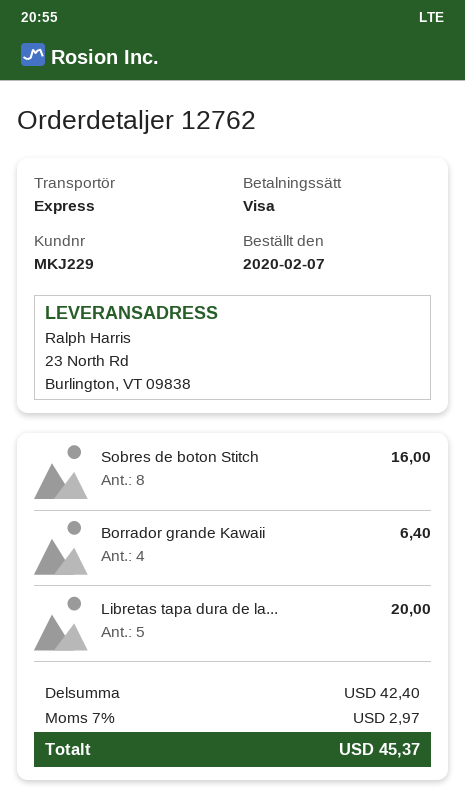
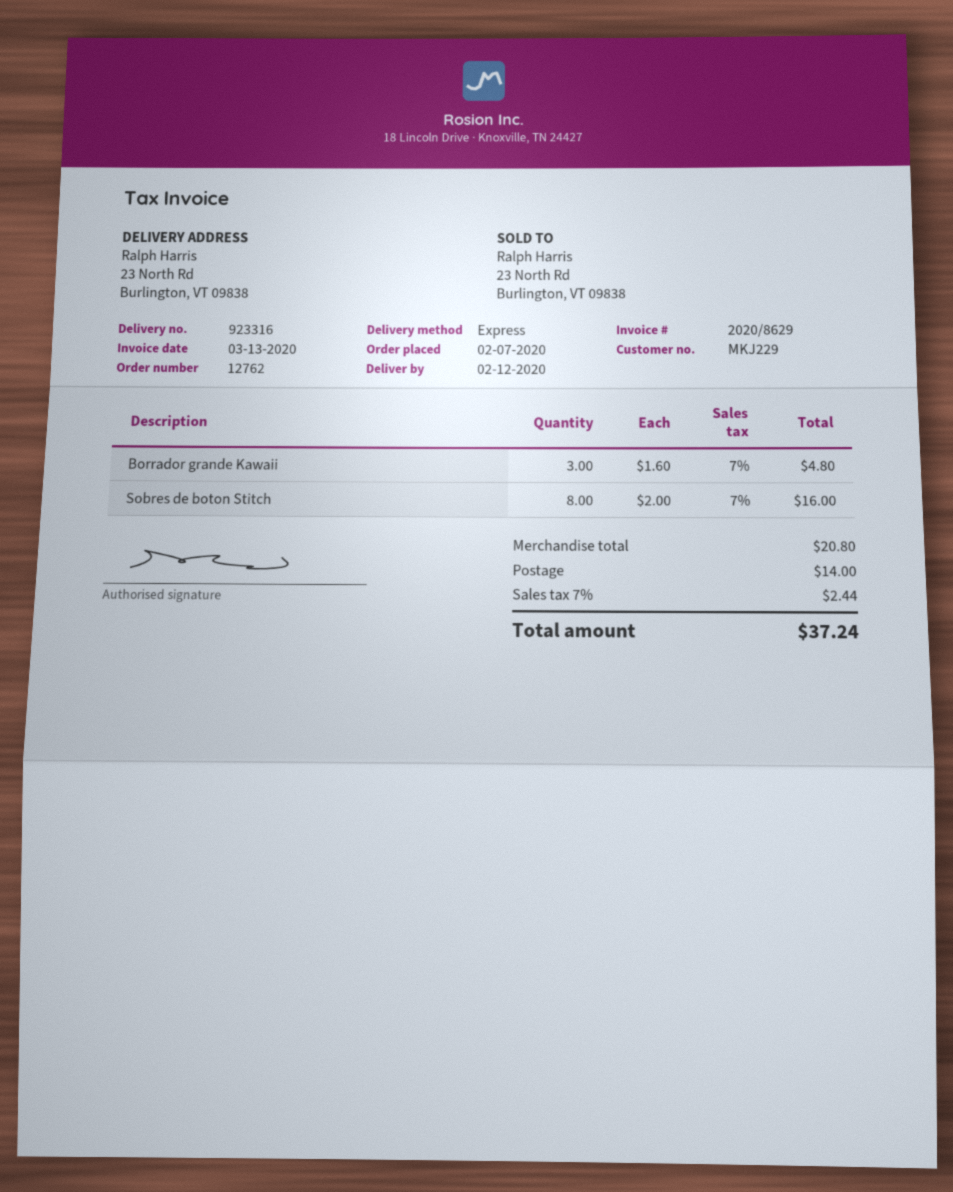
Borrador grande Kawaii: 4 for 6.40 -> 3 for 4.80
Libretas tapa dura de la...: 5 for 20.00 -> none
subtotal: 42.40 -> 20.80
shipping: none -> 14.00
tax: 7% = 2.97 -> 7% = 2.44
total: 45.37 -> 37.24

